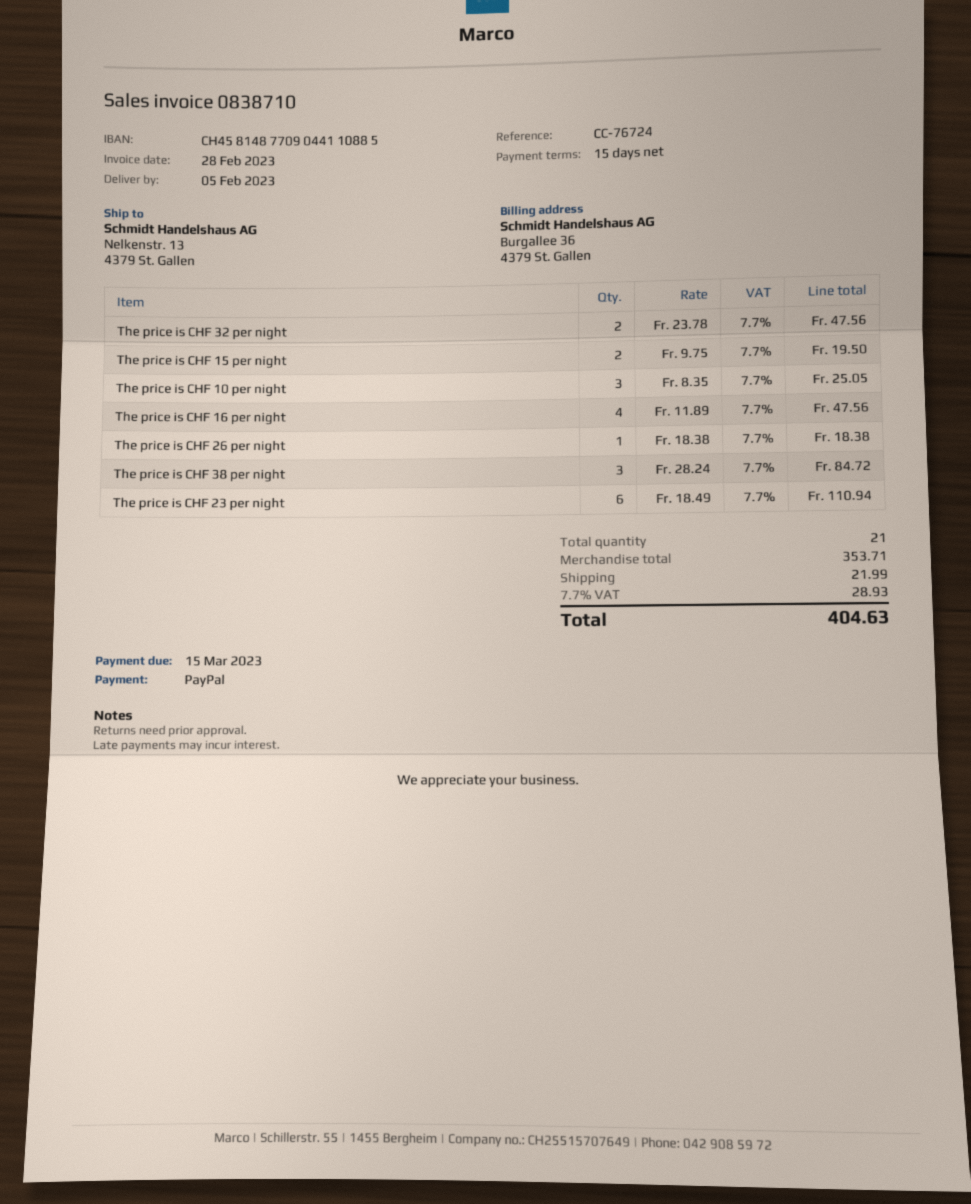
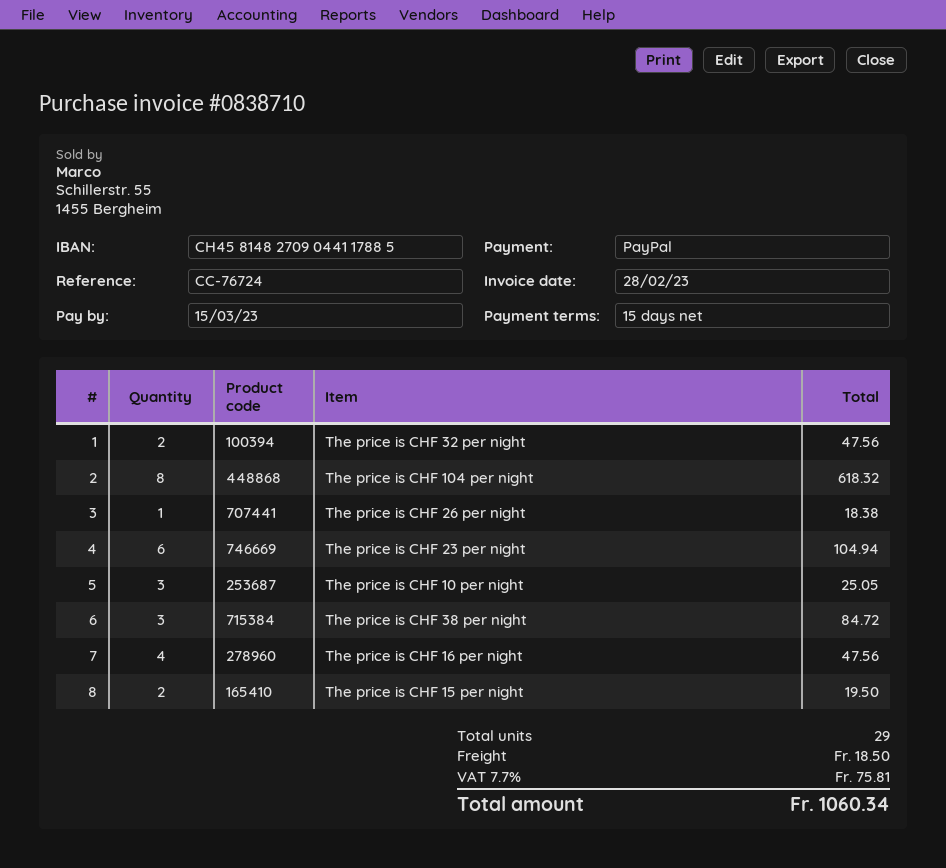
bank account: CH4581487709044110885 -> CH4581482709044117885
The price is CHF 23 per night: 6 for 110.94 -> 6 for 104.94
The price is CHF 104 per night: none -> 8 for 618.32
total quantity: 21 -> 29
shipping: 21.99 -> 18.50
tax: 7.7% = 28.93 -> 7.7% = 75.81
total: 404.63 -> 1060.34

